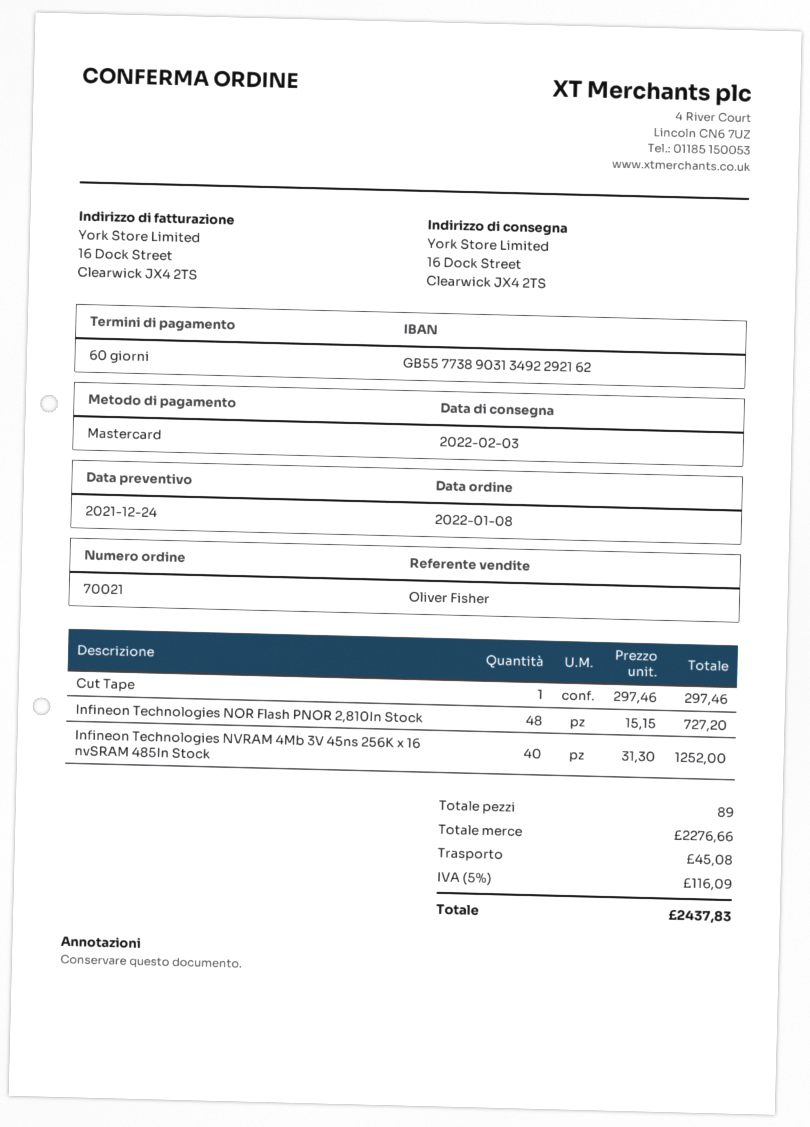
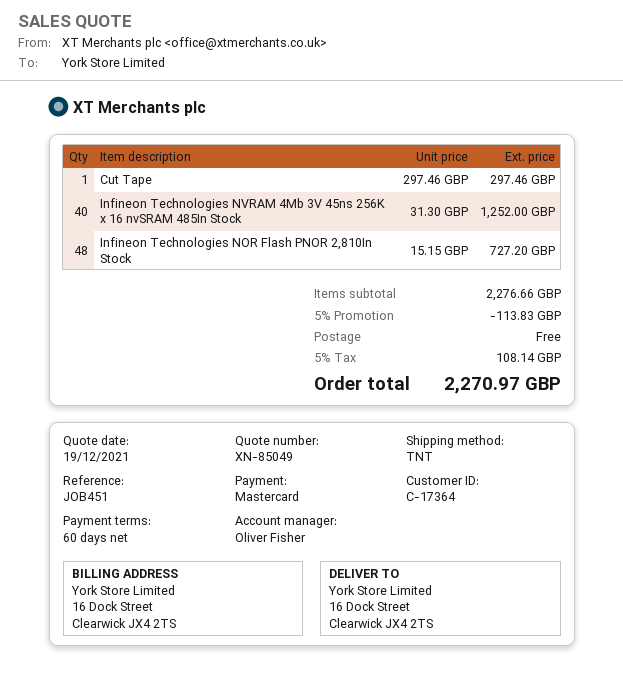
quote date: 2021-12-24 -> 2021-12-19
discount: none -> 5% = 113.83
shipping: 45.08 -> 0.00
tax: 5% = 116.09 -> 5% = 108.14
total: 2437.83 -> 2270.97

